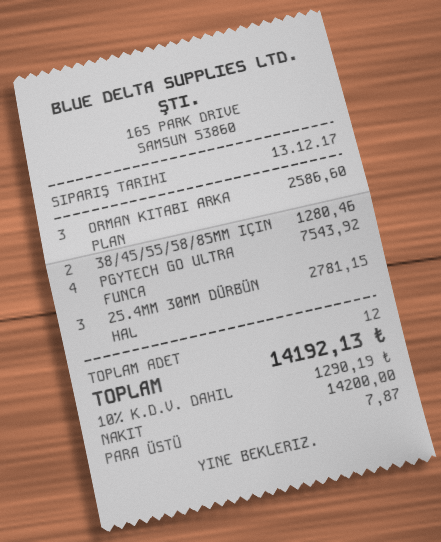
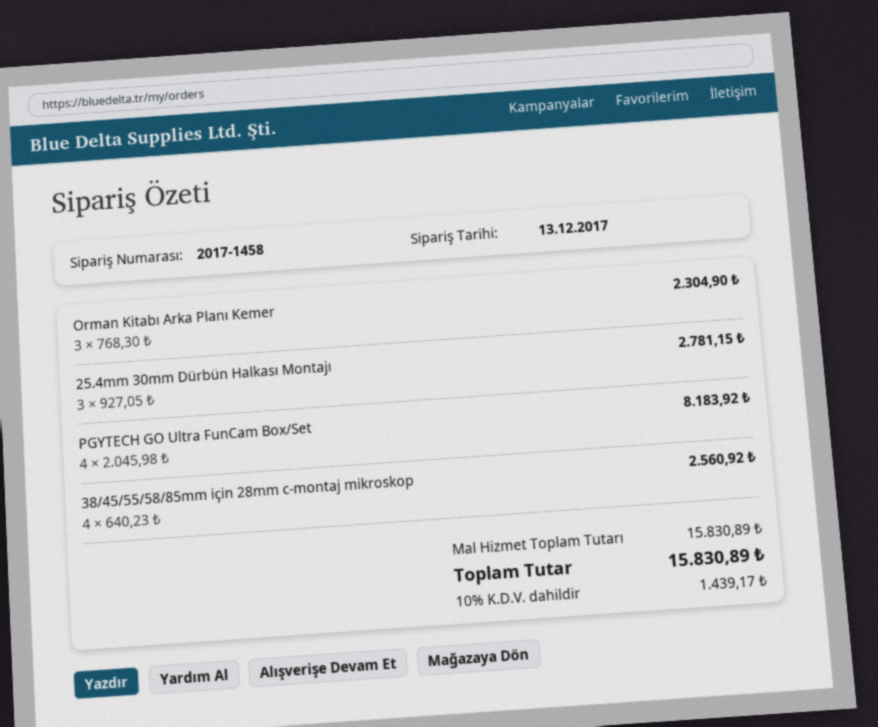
ORMAN KITABI ARKA PLAN: 3 for 2586.60 -> 3 for 2304.90
38/45/55/58/85MM IÇIN: 2 for 1280.46 -> 4 for 2560.92
PGYTECH GO ULTRA FUNCA: 4 for 7543.92 -> 4 for 8183.92
tax: 10% = 1290.19 -> 10% = 1439.17
total: 14192.13 -> 15830.89

